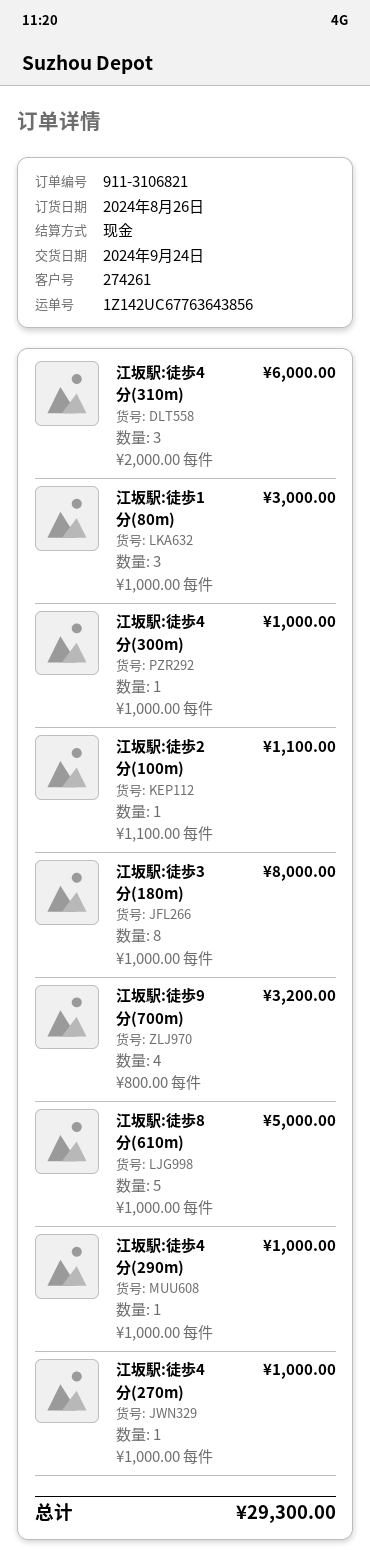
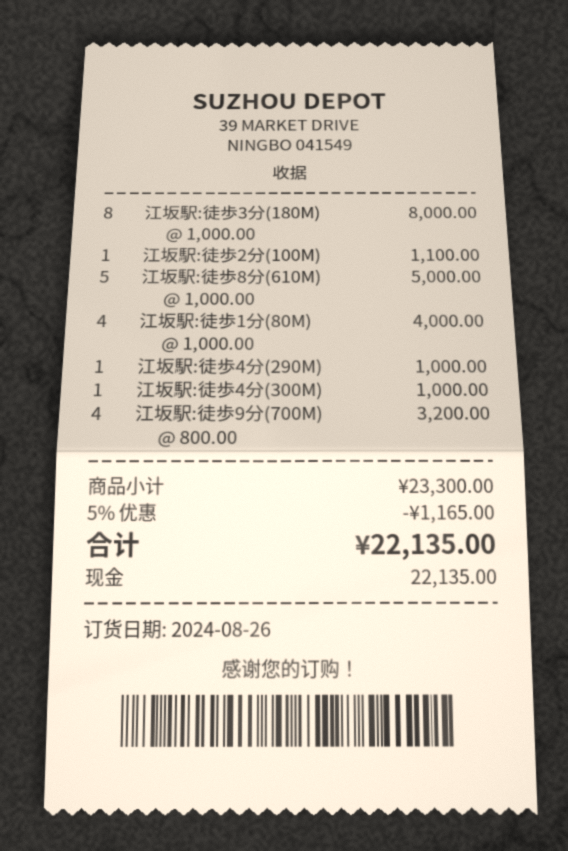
江坂駅:徒歩4分(310m): 3 x 2000.00 = 6000.00 -> none
江坂駅:徒歩1分(80m): 3 x 1000.00 = 3000.00 -> 4 x 1000.00 = 4000.00
江坂駅:徒歩4分(270m): 1 x 1000.00 = 1000.00 -> none
discount: none -> 5% = 1165.00
total: 29300.00 -> 22135.00

